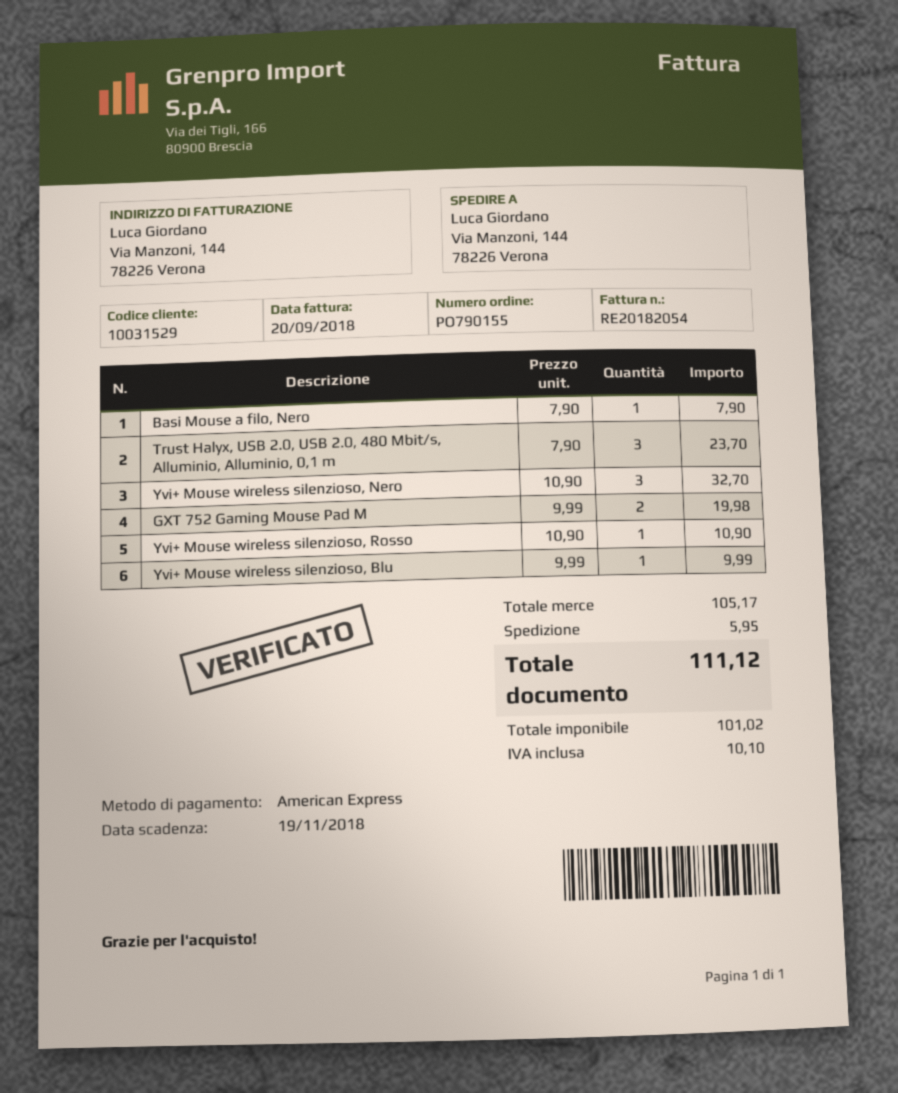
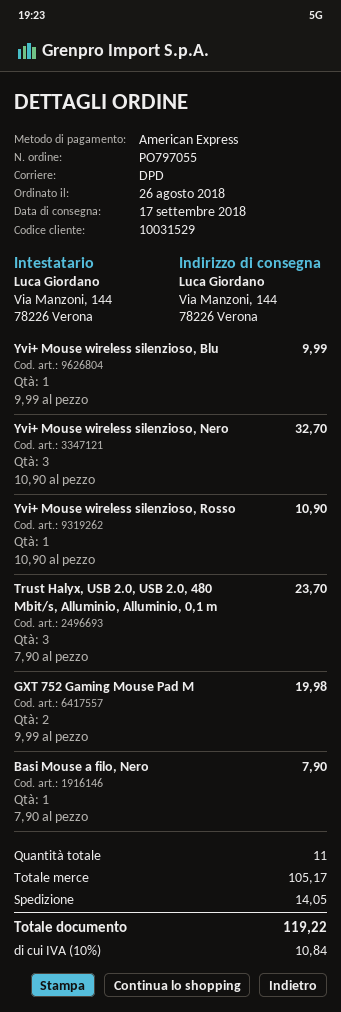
order number: PO790155 -> PO797055
shipping: 5.95 -> 14.05
tax: 10.10 -> 10.84
total: 111.12 -> 119.22

